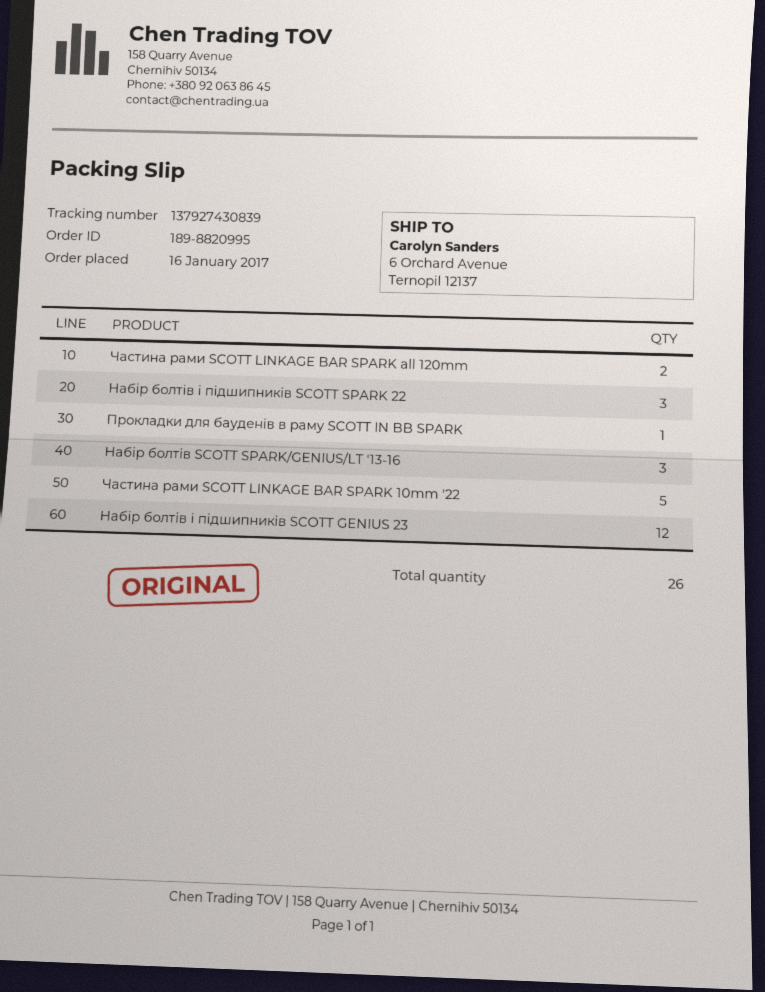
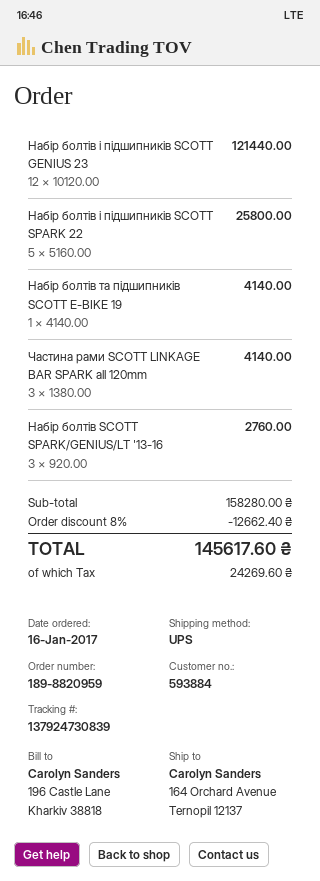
order number: 189-8820995 -> 189-8820959
tracking number: 137927430839 -> 137924730839
ship to: 6 Orchard Avenue, Ternopil 12137 -> 164 Orchard Avenue, Ternopil 12137
Частина рами SCOTT LINKAGE BAR SPARK all 120mm: 2 -> 3
Набір болтів і підшипників SCOTT SPARK 22: 3 -> 5
Прокладки для бауденів в раму SCOTT IN BB SPARK: 1 -> none
Частина рами SCOTT LINKAGE BAR SPARK 10mm '22: 5 -> none
Набір болтів та підшипників SCOTT E-BIKE 19: none -> 1

